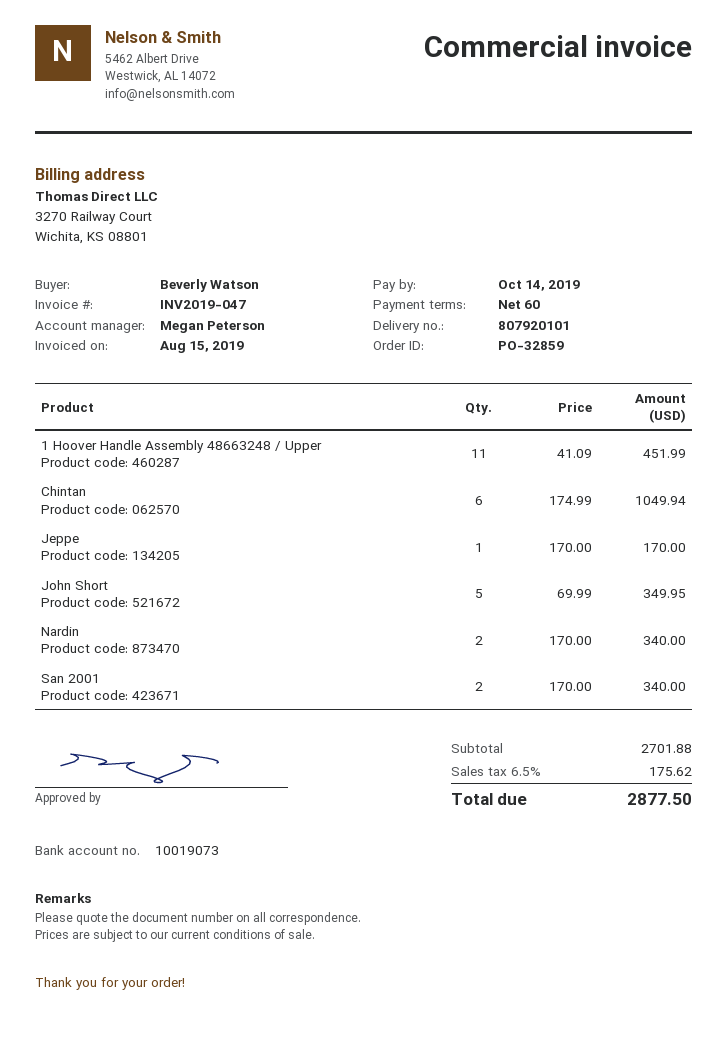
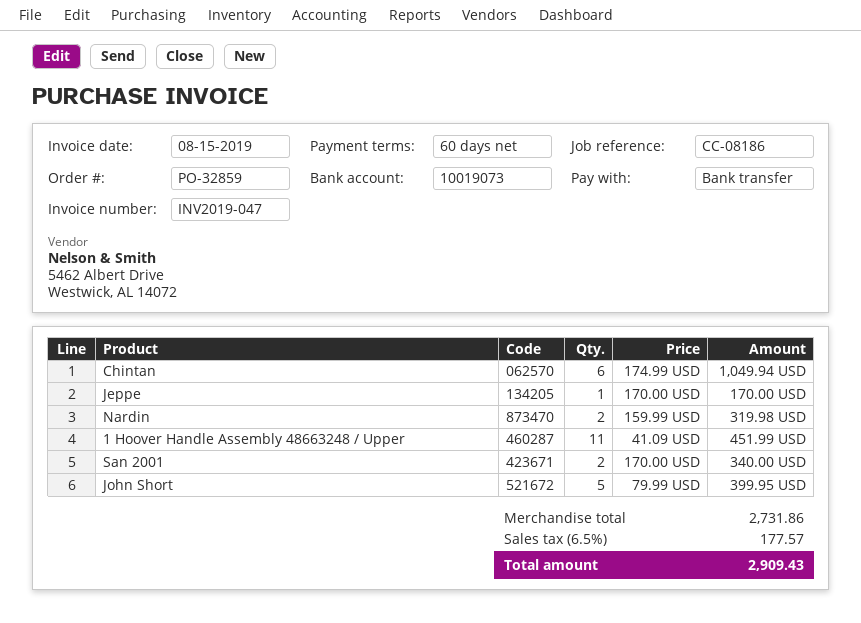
John Short: 5 x 69.99 = 349.95 -> 5 x 79.99 = 399.95
Nardin: 2 x 170.00 = 340.00 -> 2 x 159.99 = 319.98
subtotal: 2701.88 -> 2731.86
tax: 6.5% = 175.62 -> 6.5% = 177.57
total: 2877.50 -> 2909.43

